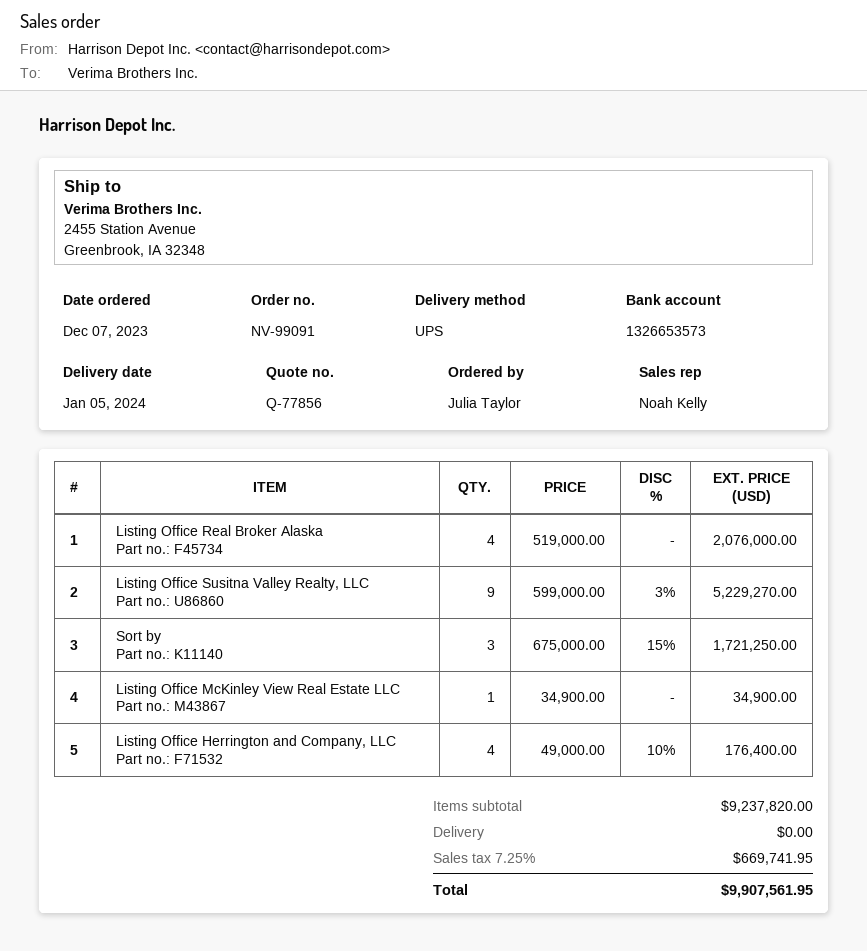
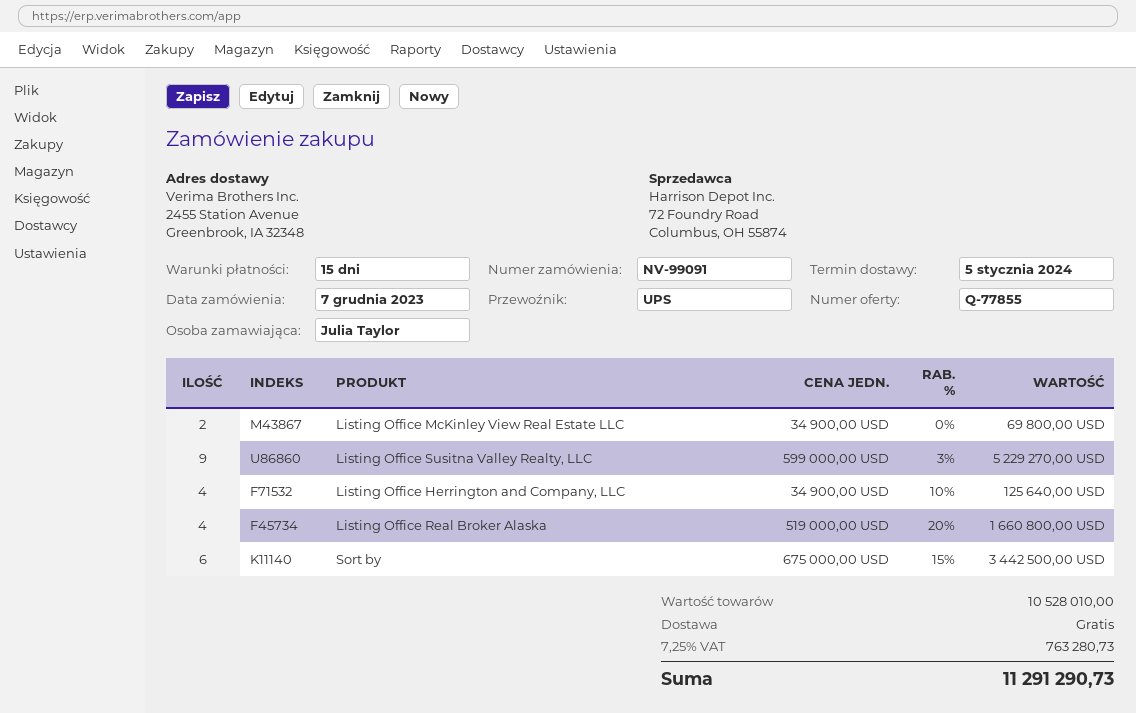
quote number: Q-77856 -> Q-77855
Listing Office Real Broker Alaska: 4 x 519000.00 = 2076000.00 -> 4 x 519000.00 - 20% = 1660800.00
Sort by: 3 x 675000.00 - 15% = 1721250.00 -> 6 x 675000.00 - 15% = 3442500.00
Listing Office McKinley View Real Estate LLC: 1 x 34900.00 = 34900.00 -> 2 x 34900.00 = 69800.00
Listing Office Herrington and Company, LLC: 4 x 49000.00 - 10% = 176400.00 -> 4 x 34900.00 - 10% = 125640.00
subtotal: 9237820.00 -> 10528010.00
tax: 7.25% = 669741.95 -> 7.25% = 763280.73
total: 9907561.95 -> 11291290.73

